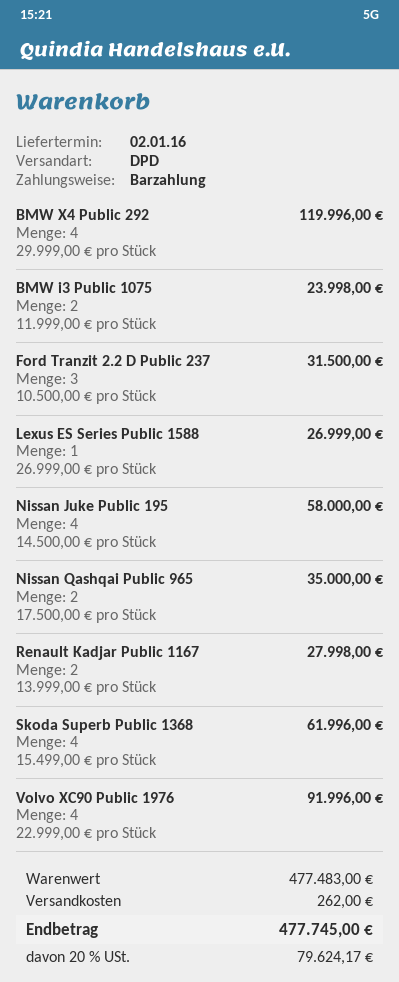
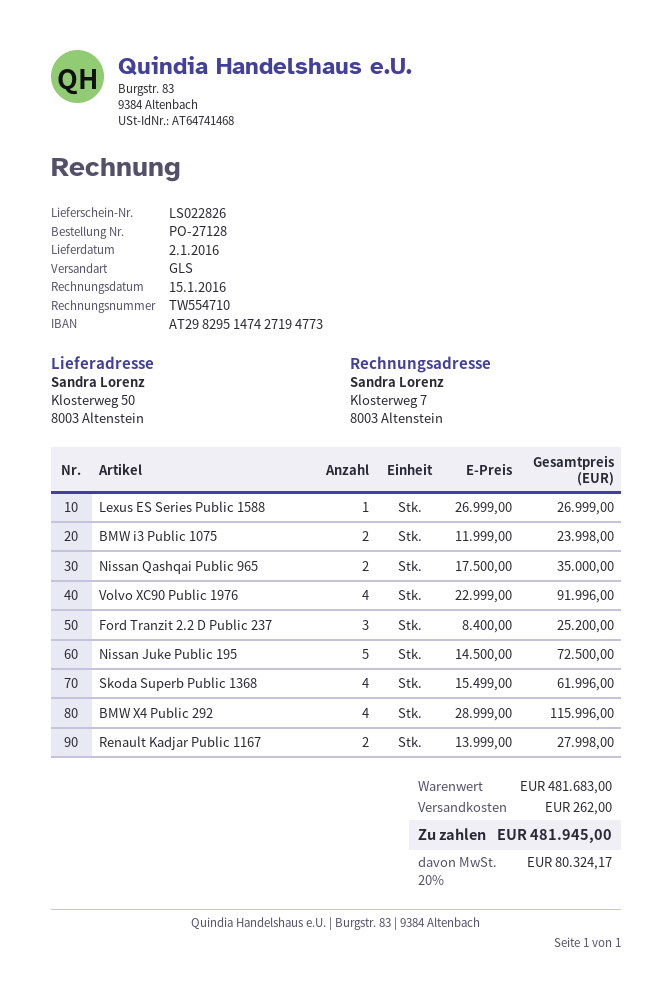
shipping method: DPD -> GLS
BMW X4 Public 292: 4 x 29999.00 = 119996.00 -> 4 x 28999.00 = 115996.00
Ford Tranzit 2.2 D Public 237: 3 x 10500.00 = 31500.00 -> 3 x 8400.00 = 25200.00
Nissan Juke Public 195: 4 x 14500.00 = 58000.00 -> 5 x 14500.00 = 72500.00
subtotal: 477483.00 -> 481683.00
tax: 20% = 79624.17 -> 20% = 80324.17
total: 477745.00 -> 481945.00

